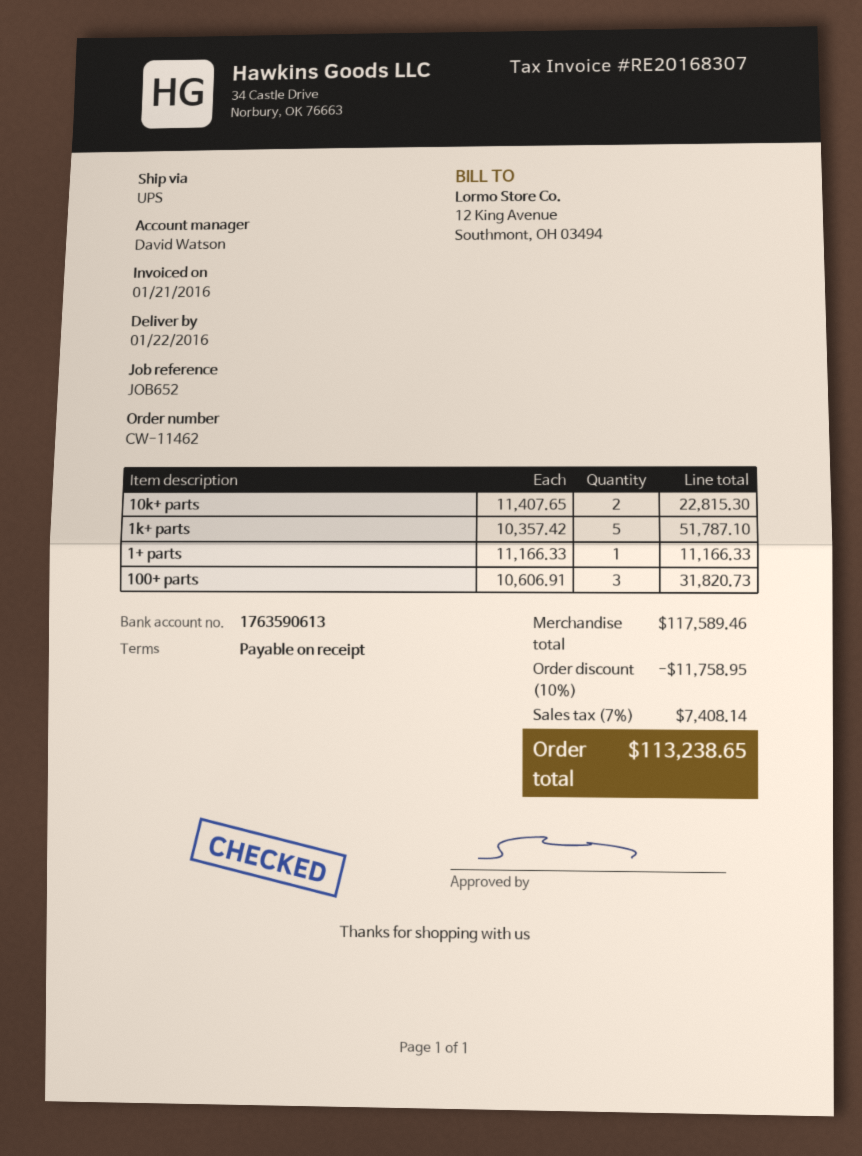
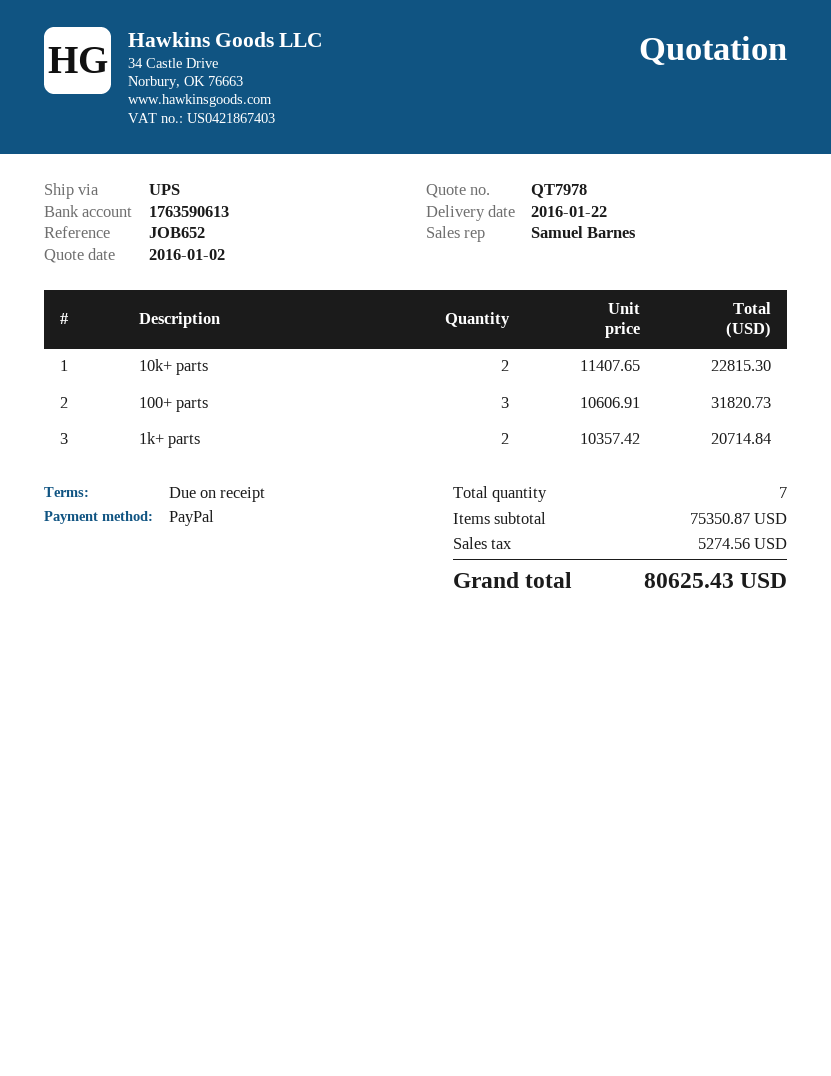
sales rep: David Watson -> Samuel Barnes
1k+ parts: 5 x 10357.42 = 51787.10 -> 2 x 10357.42 = 20714.84
1+ parts: 1 x 11166.33 = 11166.33 -> none
subtotal: 117589.46 -> 75350.87
discount: 10% = 11758.95 -> none
tax: 7408.14 -> 5274.56
total: 113238.65 -> 80625.43

